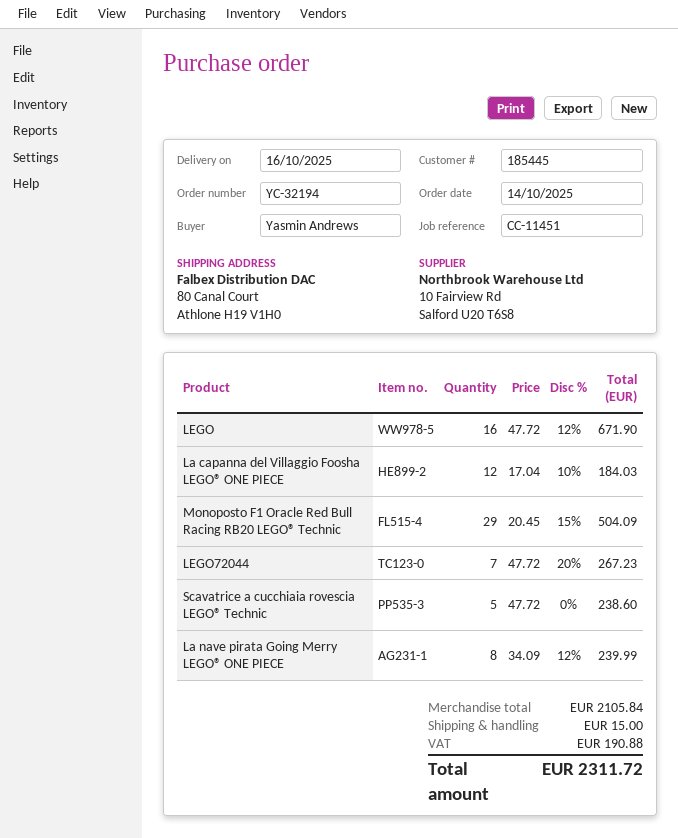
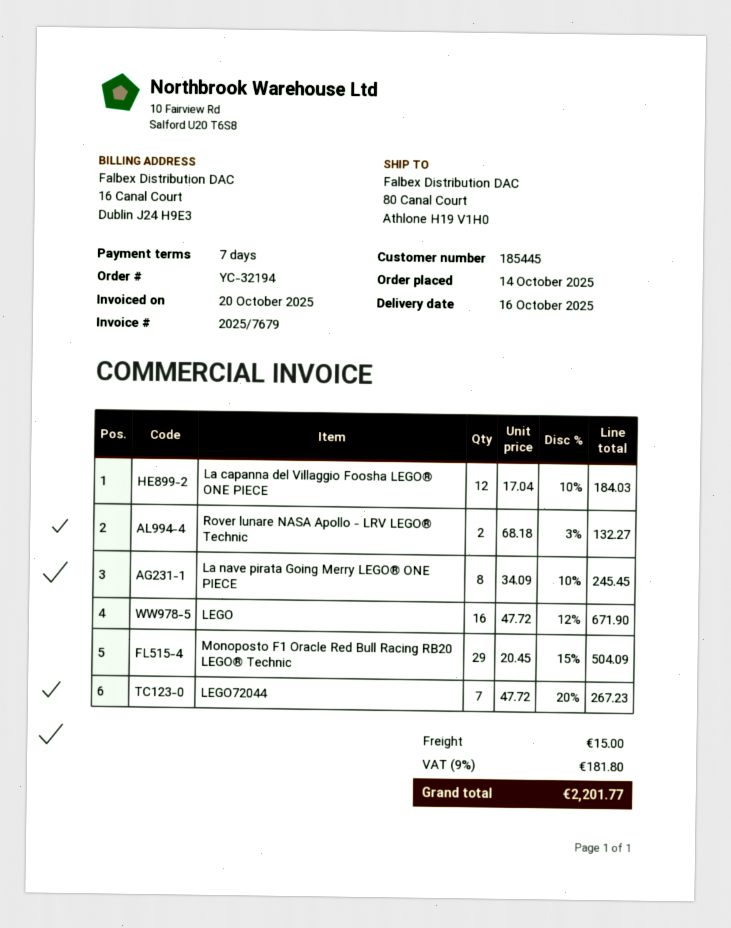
Scavatrice a cucchiaia rovescia LEGO® Technic: 5 x 47.72 = 238.60 -> none
La nave pirata Going Merry LEGO® ONE PIECE: 8 x 34.09 - 12% = 239.99 -> 8 x 34.09 - 10% = 245.45
Rover lunare NASA Apollo - LRV LEGO® Technic: none -> 2 x 68.18 - 3% = 132.27
tax: 190.88 -> 181.80
total: 2311.72 -> 2201.77

